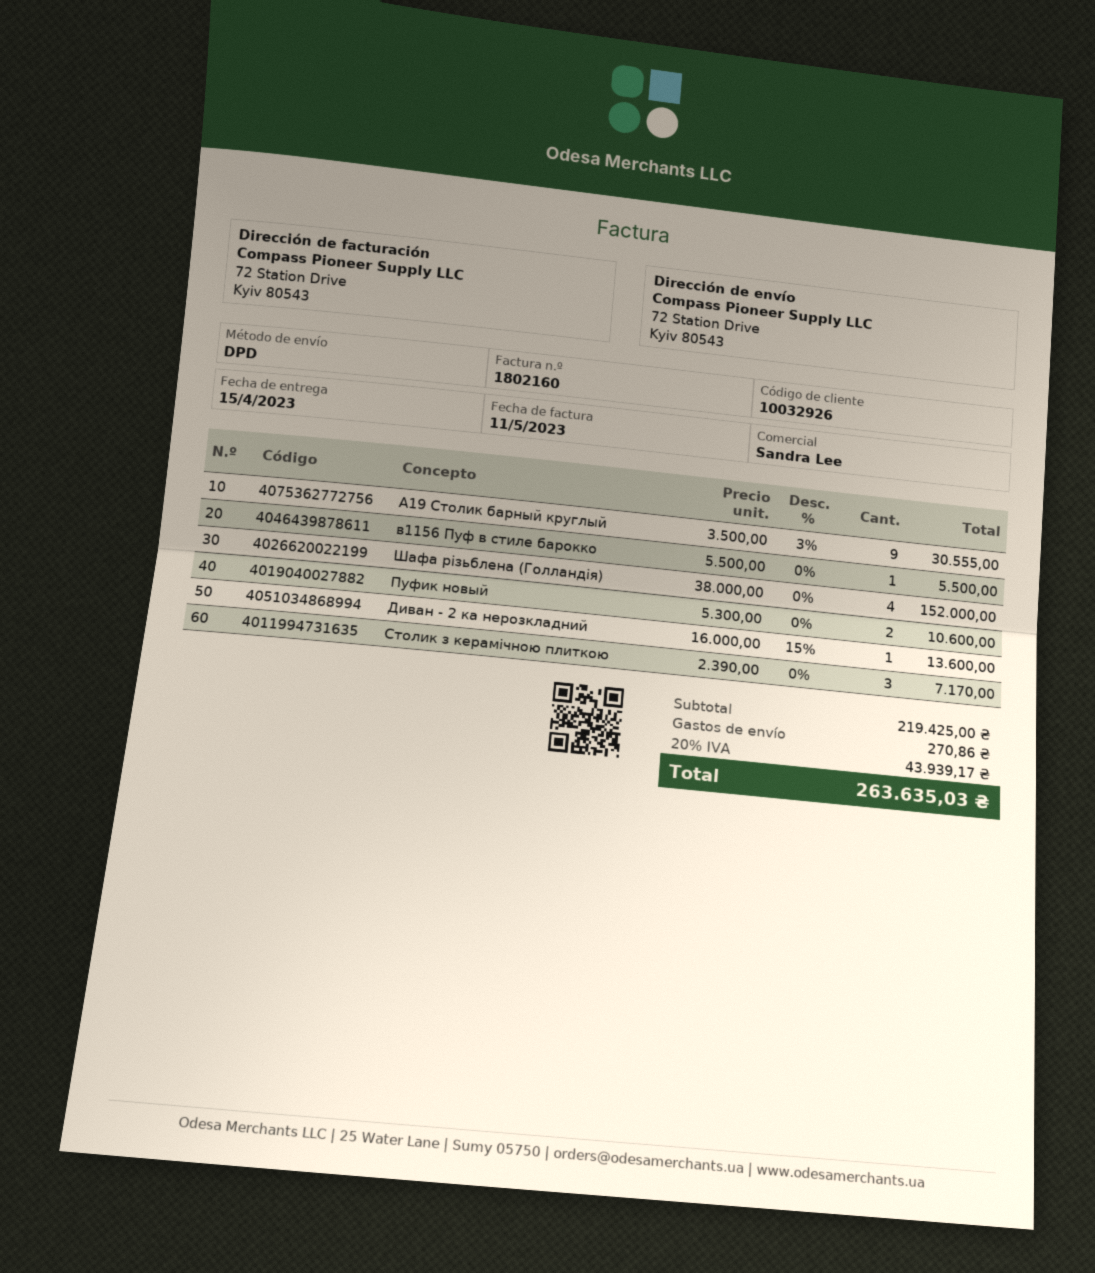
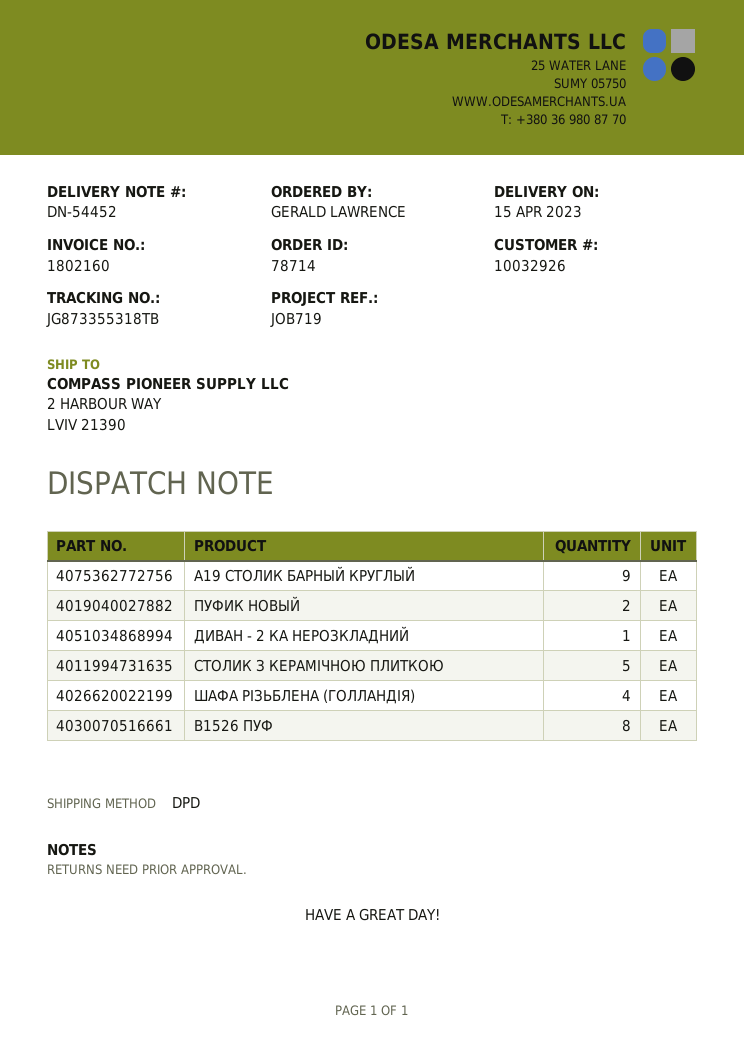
ship to: 72 Station Drive, Kyiv 80543 -> 2 HARBOUR WAY, LVIV 21390
в1156 Пуф в стиле барокко: 1 -> none
Столик з керамічною плиткою: 3 -> 5
В1526 ПУФ: none -> 8

